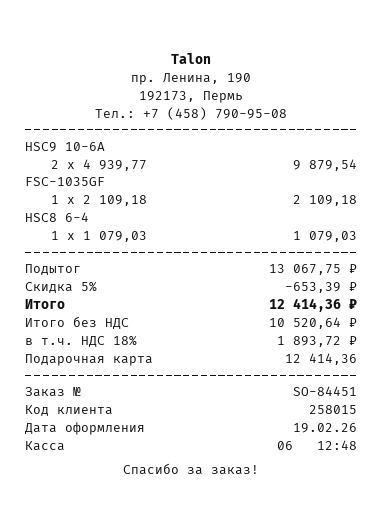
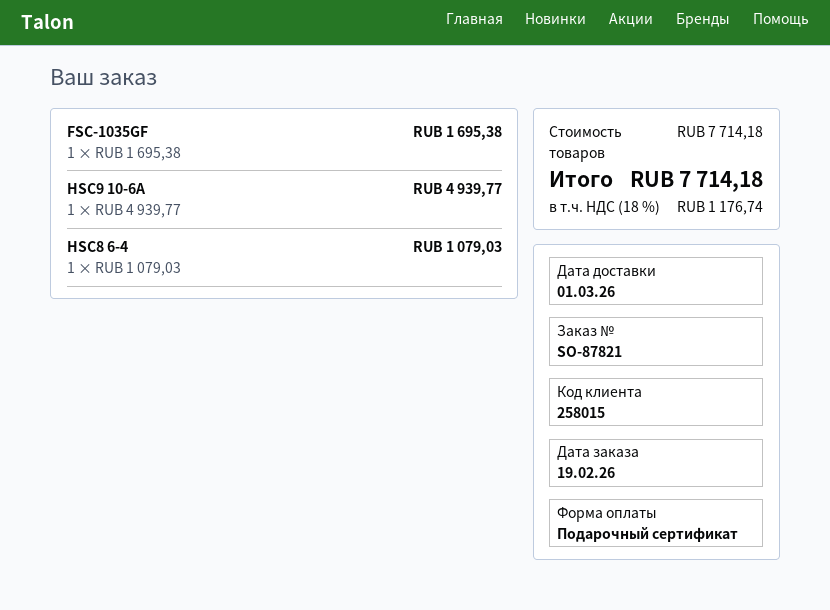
order number: SO-84451 -> SO-87821
HSC9 10-6A: 2 x 4939.77 = 9879.54 -> 1 x 4939.77 = 4939.77
FSC-1035GF: 1 x 2109.18 = 2109.18 -> 1 x 1695.38 = 1695.38
subtotal: 13067.75 -> 7714.18
discount: 5% = 653.39 -> none
tax: 18% = 1893.72 -> 18% = 1176.74
total: 12414.36 -> 7714.18

